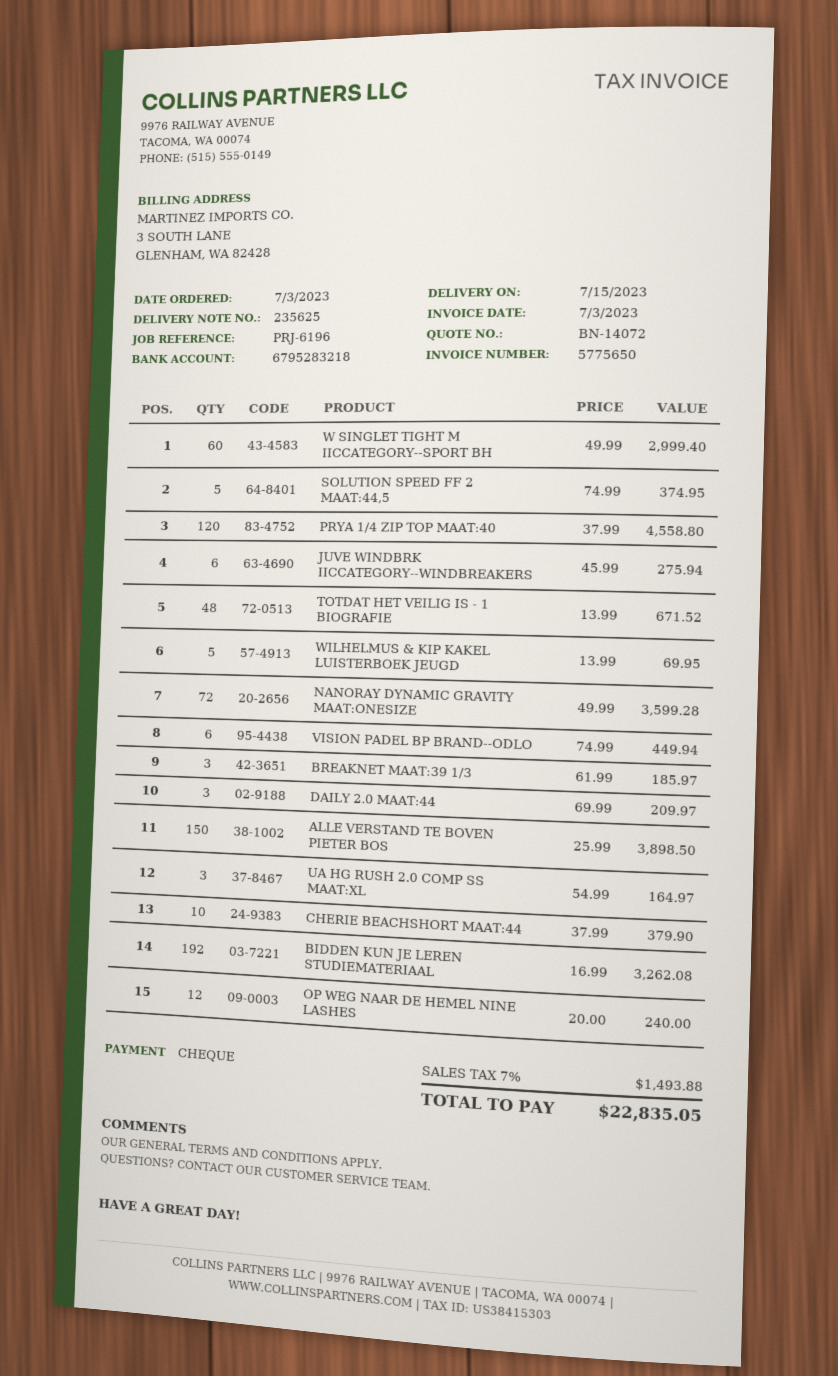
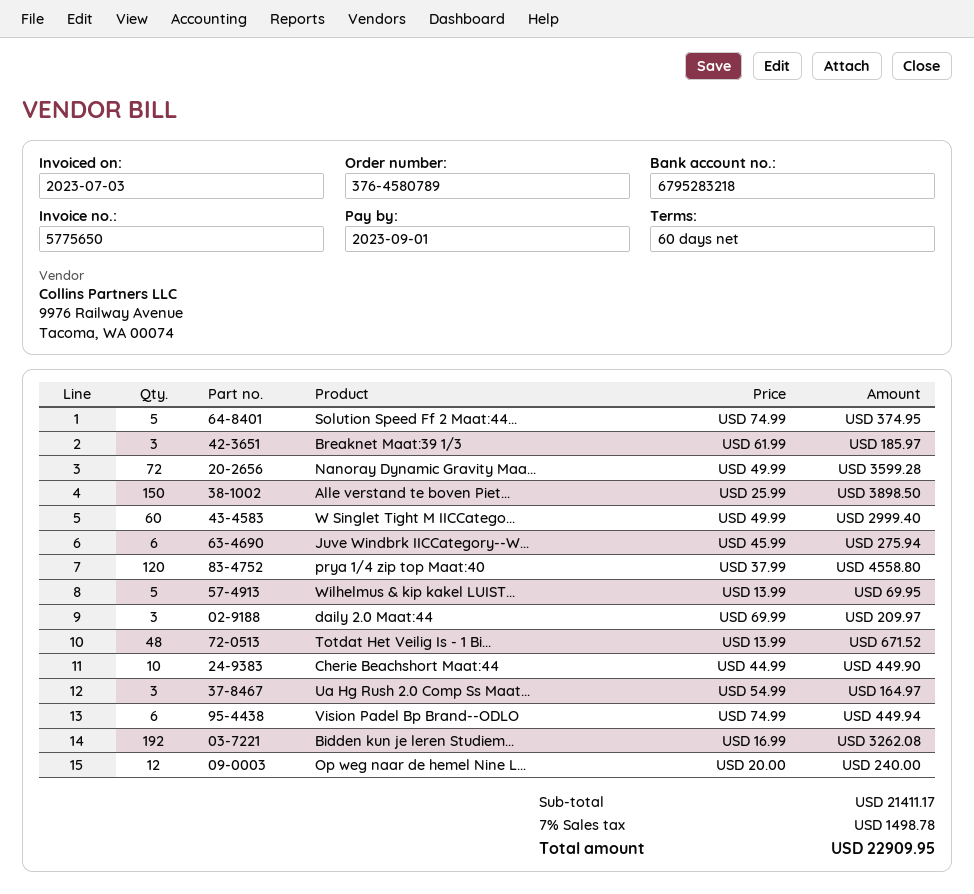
CHERIE BEACHSHORT MAAT:44: 10 x 37.99 = 379.90 -> 10 x 44.99 = 449.90
tax: 7% = 1493.88 -> 7% = 1498.78
total: 22835.05 -> 22909.95

